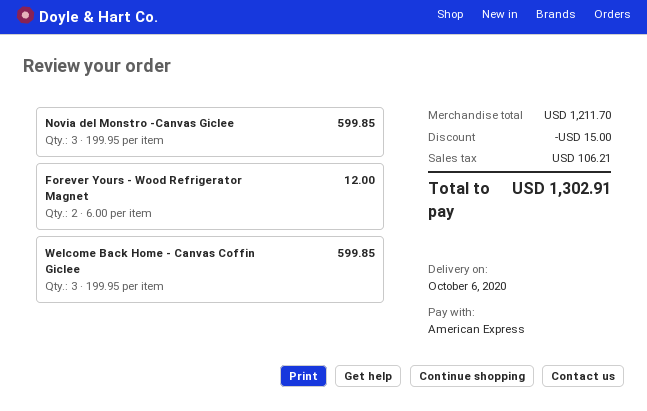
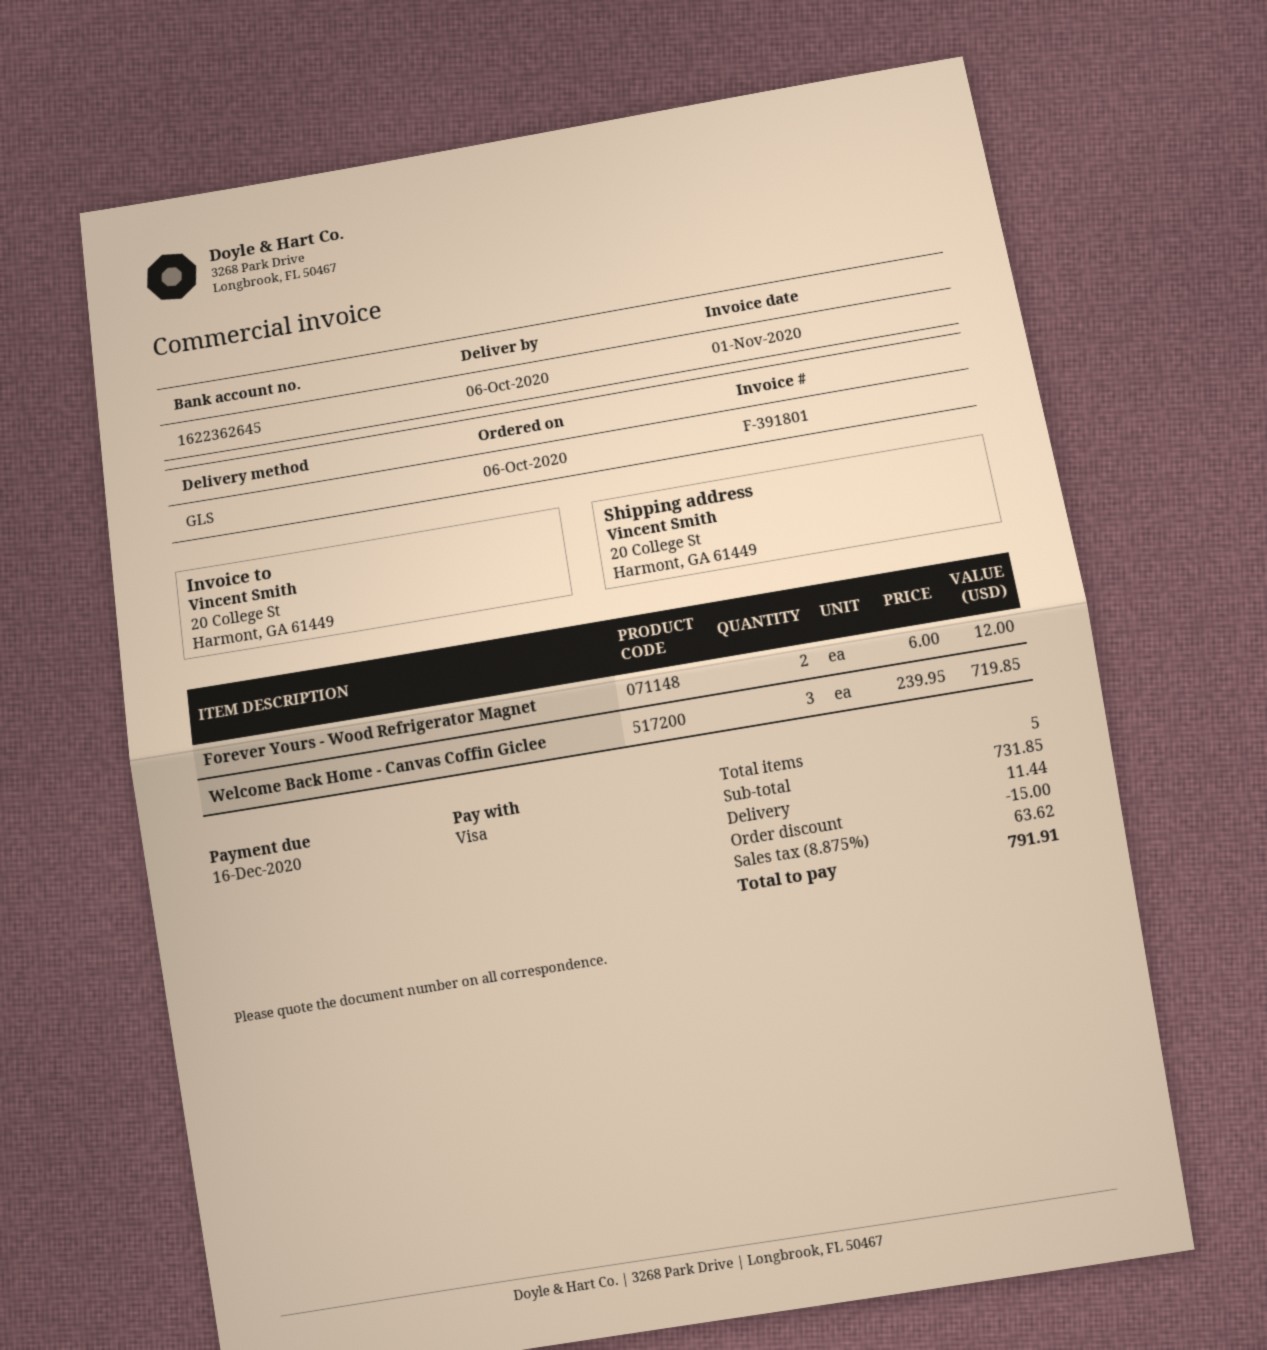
payment method: American Express -> Visa
Novia del Monstro -Canvas Giclee: 3 x 199.95 = 599.85 -> none
Welcome Back Home - Canvas Coffin Giclee: 3 x 199.95 = 599.85 -> 3 x 239.95 = 719.85
subtotal: 1211.70 -> 731.85
shipping: none -> 11.44
tax: 106.21 -> 63.62
total: 1302.91 -> 791.91

